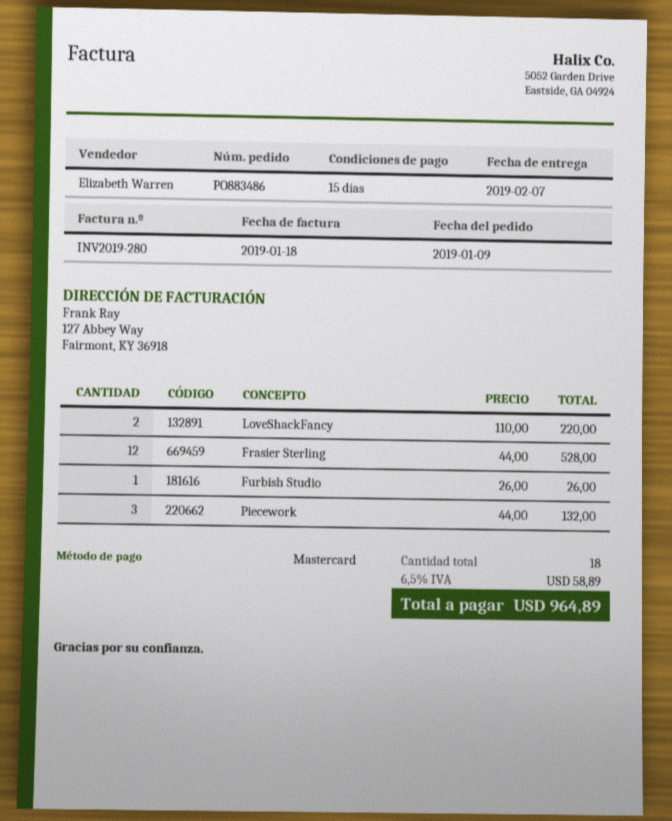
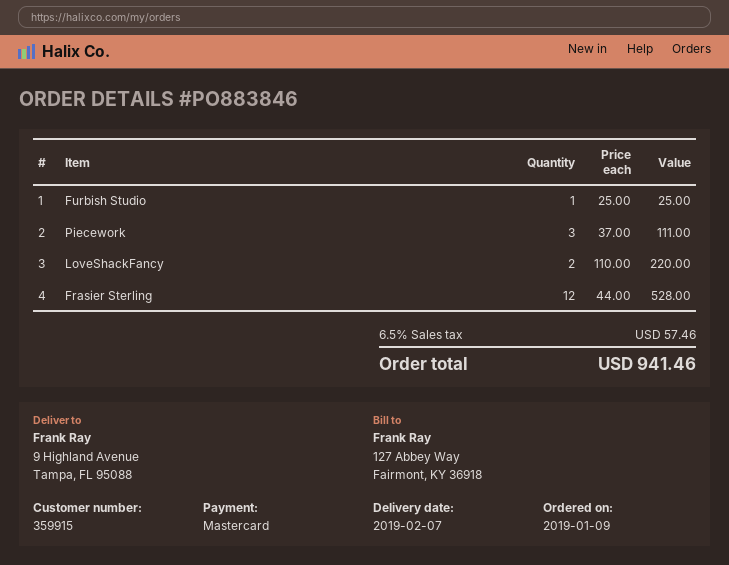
order number: PO883486 -> PO883846
Furbish Studio: 1 x 26.00 = 26.00 -> 1 x 25.00 = 25.00
Piecework: 3 x 44.00 = 132.00 -> 3 x 37.00 = 111.00
tax: 6.5% = 58.89 -> 6.5% = 57.46
total: 964.89 -> 941.46

